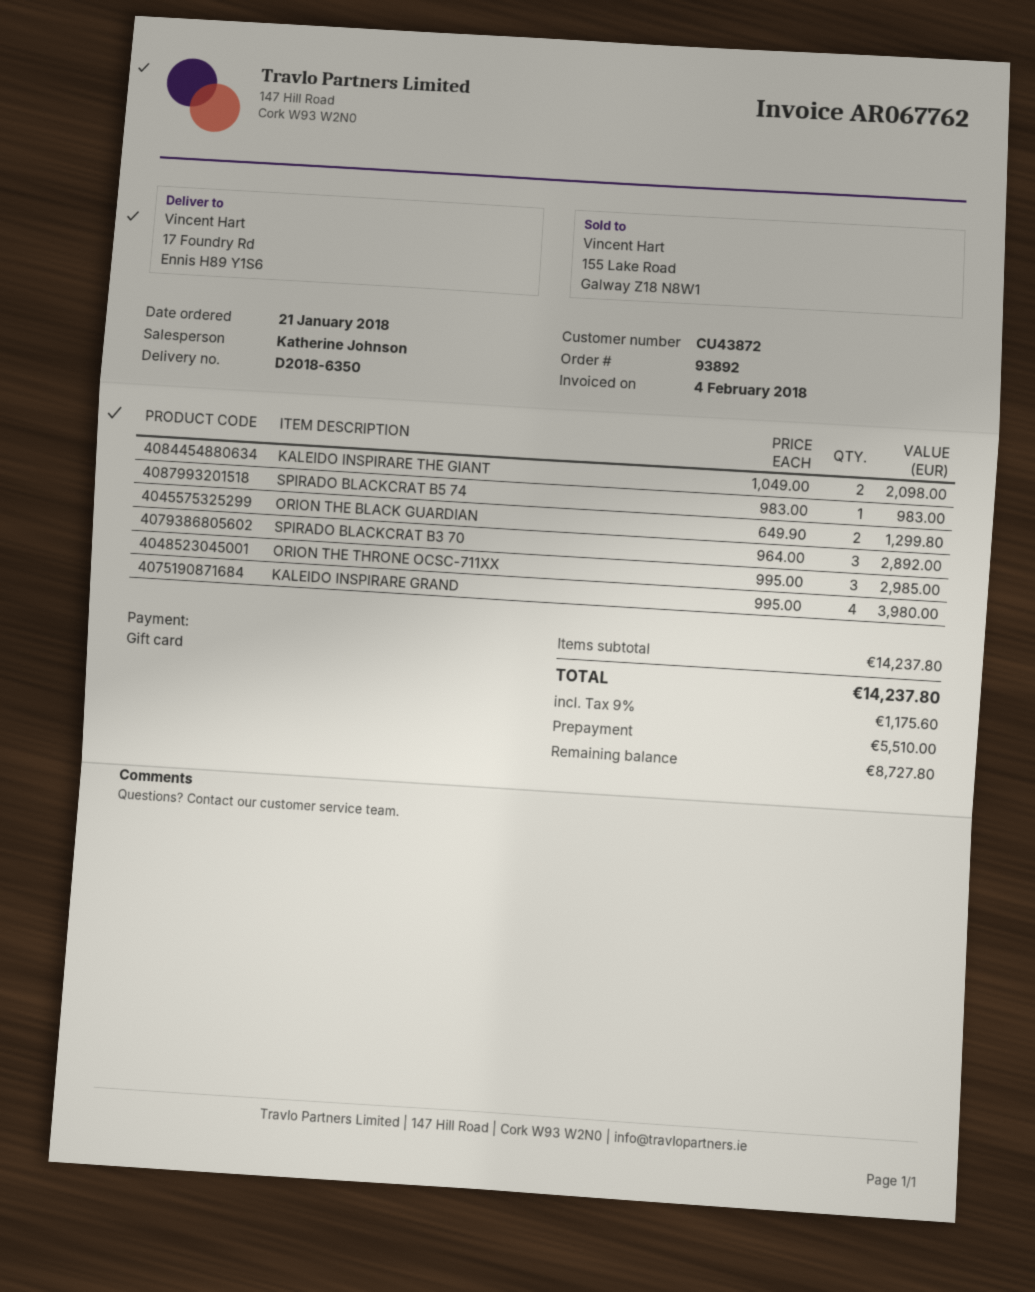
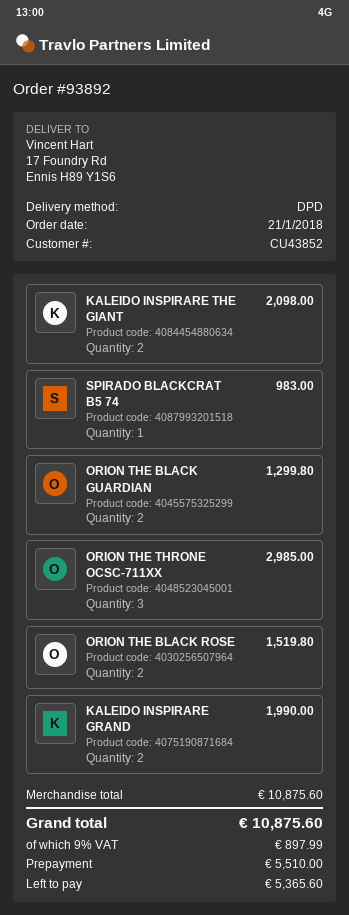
customer number: CU43872 -> CU43852
SPIRADO BLACKCRAT B3 70: 3 for 2892.00 -> none
KALEIDO INSPIRARE GRAND: 4 for 3980.00 -> 2 for 1990.00
ORION THE BLACK ROSE: none -> 2 for 1519.80
subtotal: 14237.80 -> 10875.60
tax: 9% = 1175.60 -> 9% = 897.99
total: 14237.80 -> 10875.60
balance: 8727.80 -> 5365.60

